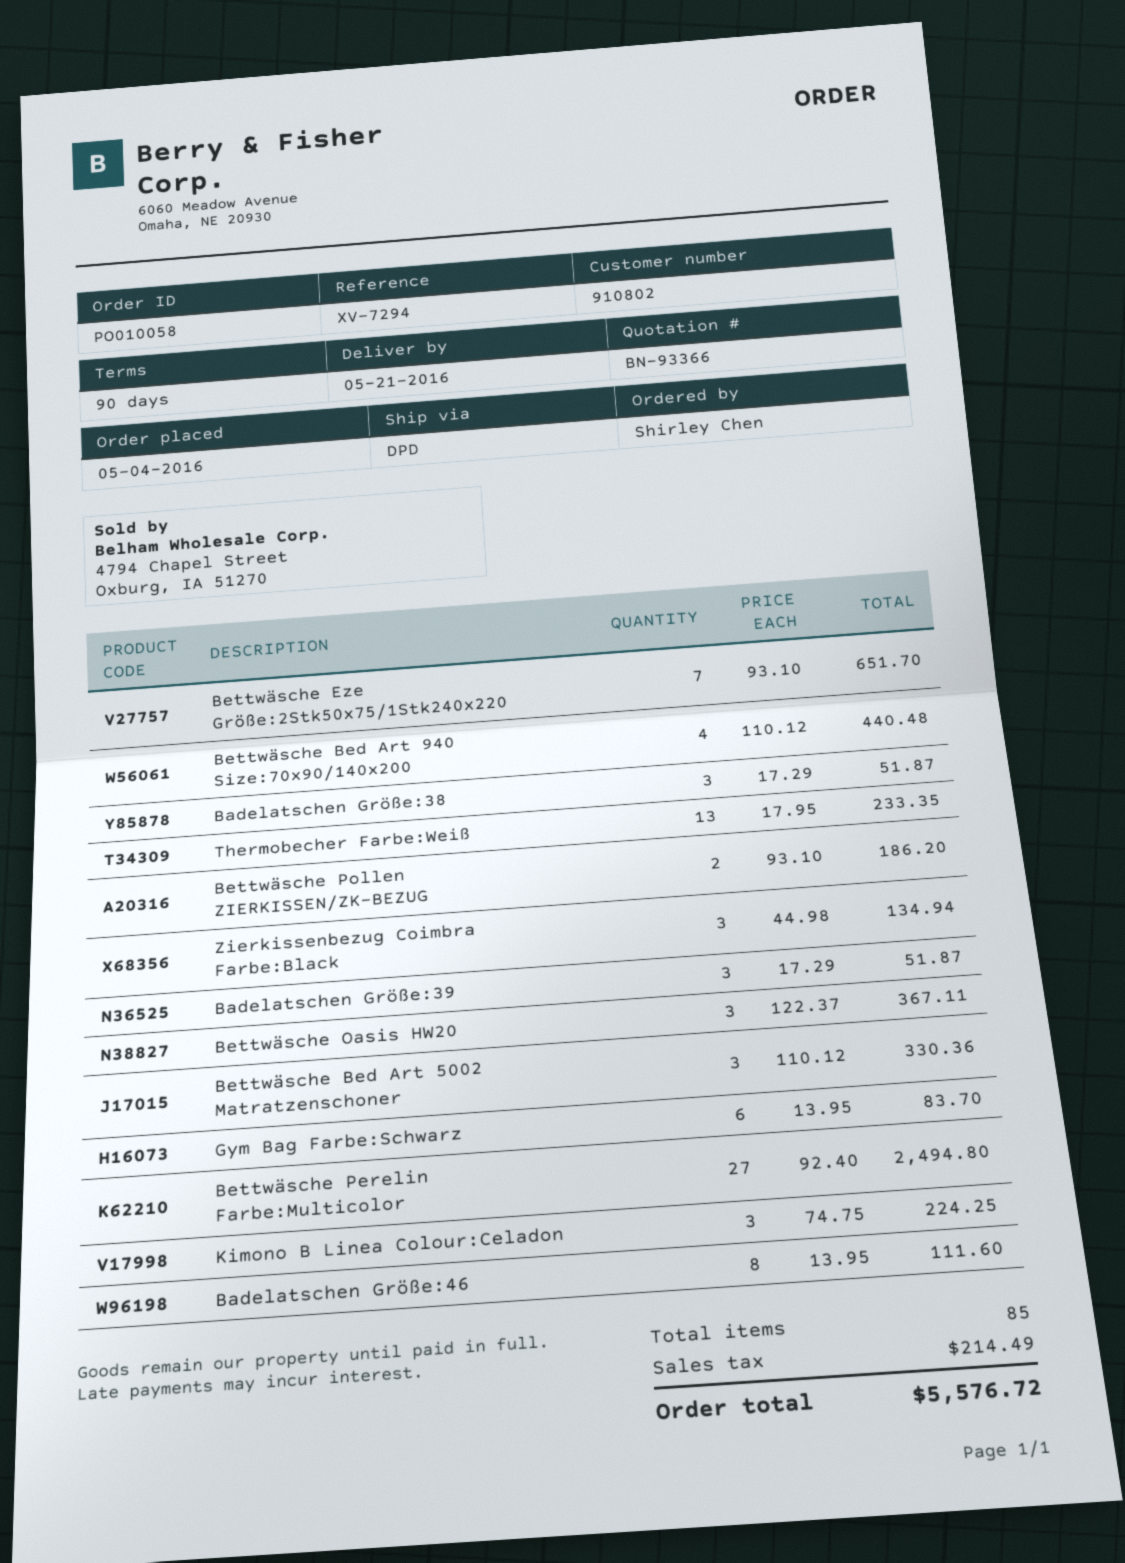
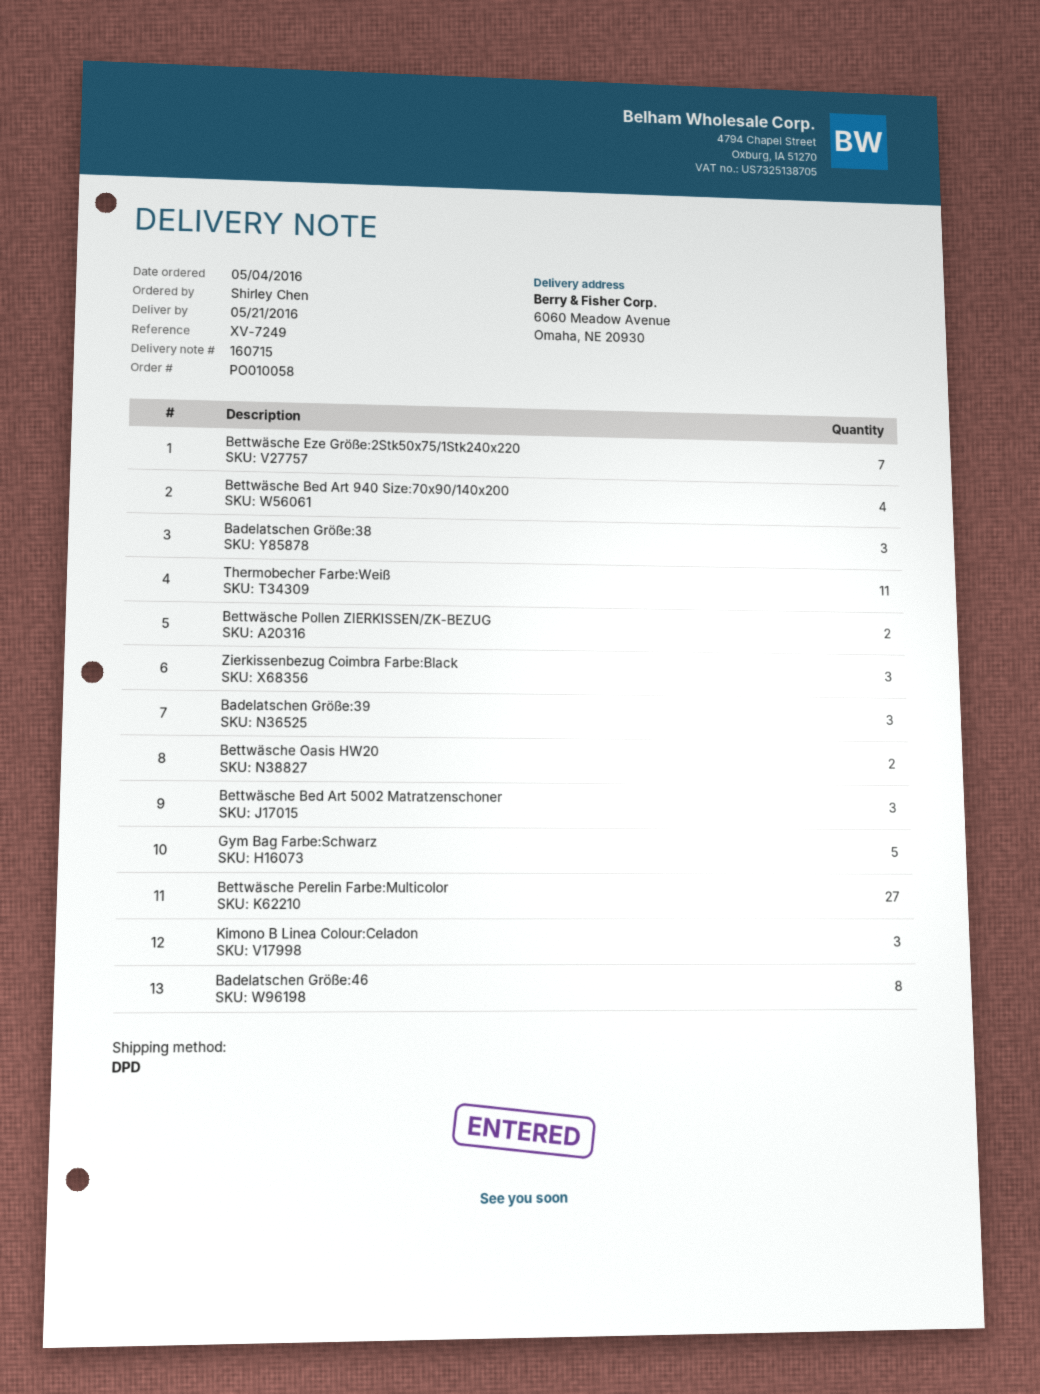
reference: XV-7294 -> XV-7249
Thermobecher Farbe:Weiß: 13 -> 11
Bettwäsche Oasis HW20: 3 -> 2
Gym Bag Farbe:Schwarz: 6 -> 5

